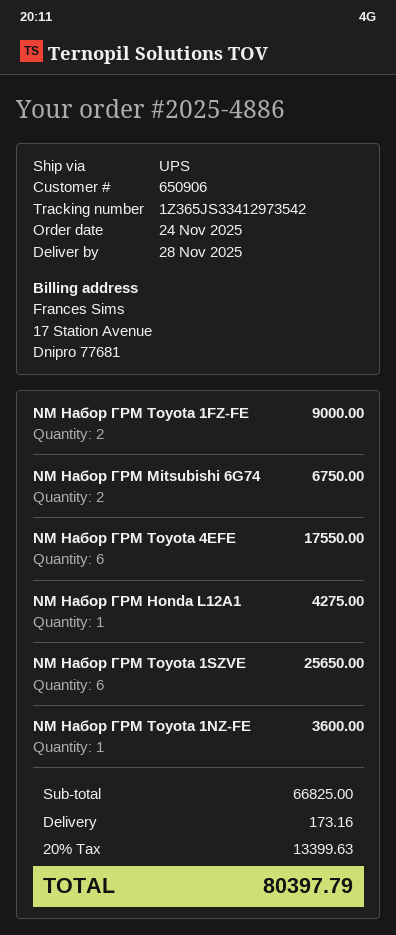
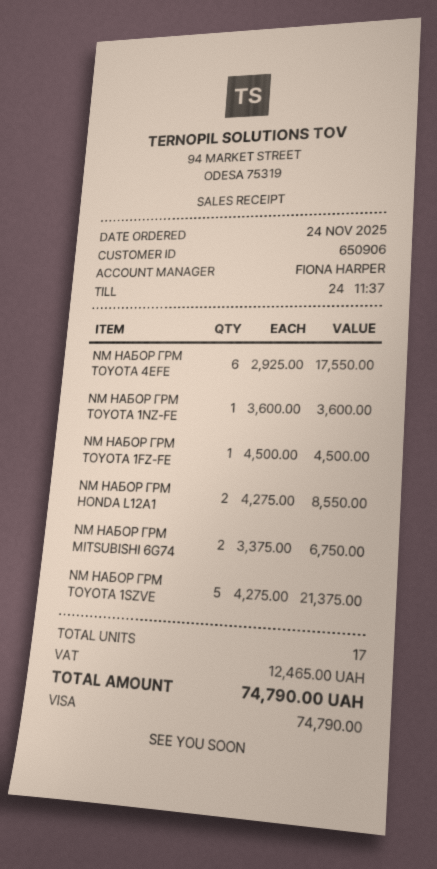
NM Набор ГРМ Toyota 1FZ-FE: 2 for 9000.00 -> 1 for 4500.00
NM Набор ГРМ Honda L12A1: 1 for 4275.00 -> 2 for 8550.00
NM Набор ГРМ Toyota 1SZVE: 6 for 25650.00 -> 5 for 21375.00
shipping: 173.16 -> none
tax: 13399.63 -> 12465.00
total: 80397.79 -> 74790.00

